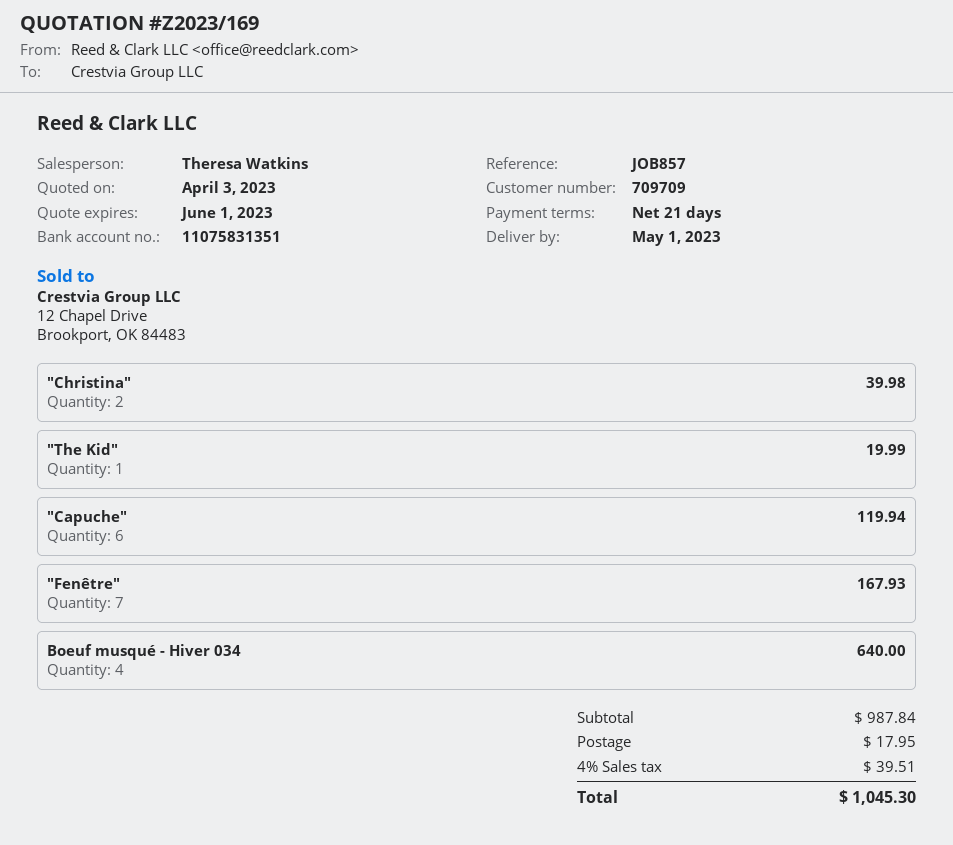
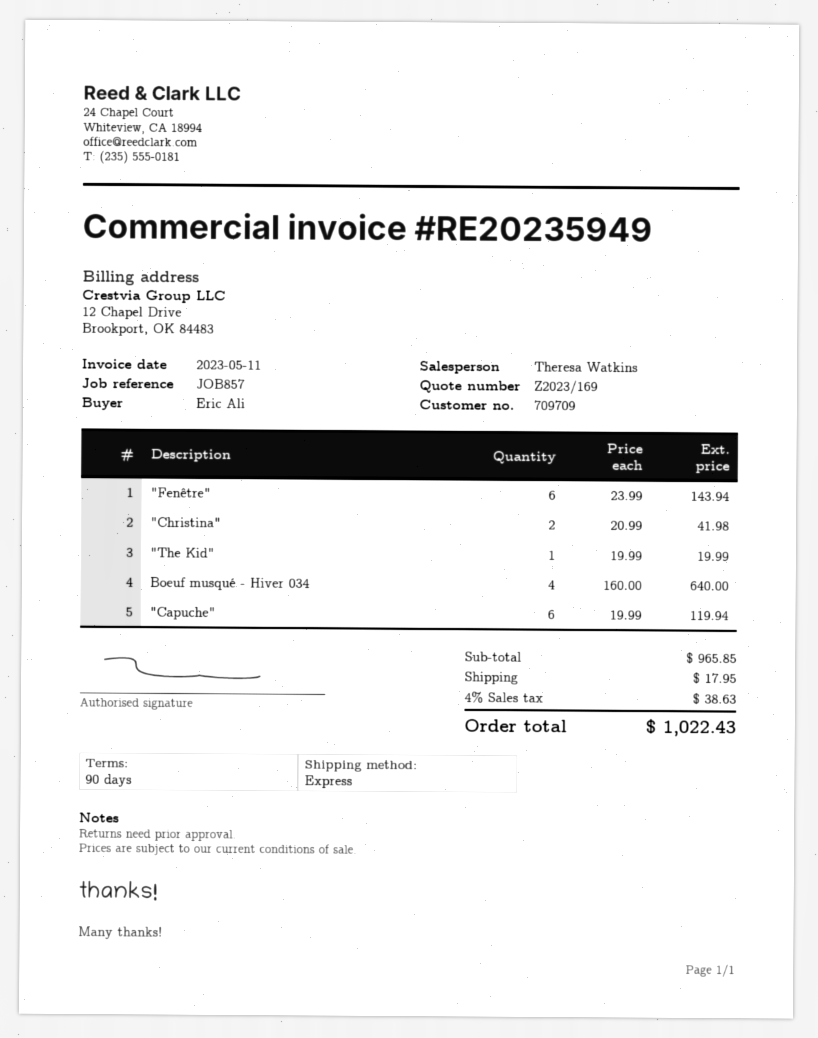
payment terms: 21 days -> 90 days
"Christina": 2 for 39.98 -> 2 for 41.98
"Fenêtre": 7 for 167.93 -> 6 for 143.94
subtotal: 987.84 -> 965.85
tax: 4% = 39.51 -> 4% = 38.63
total: 1045.30 -> 1022.43

